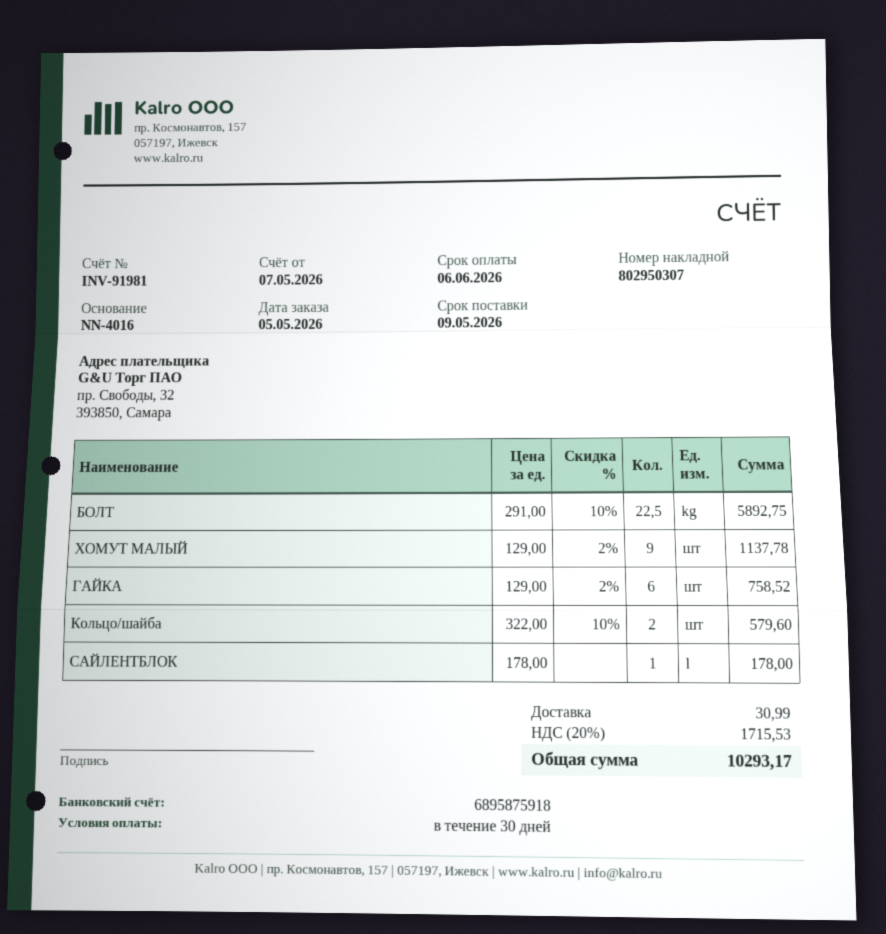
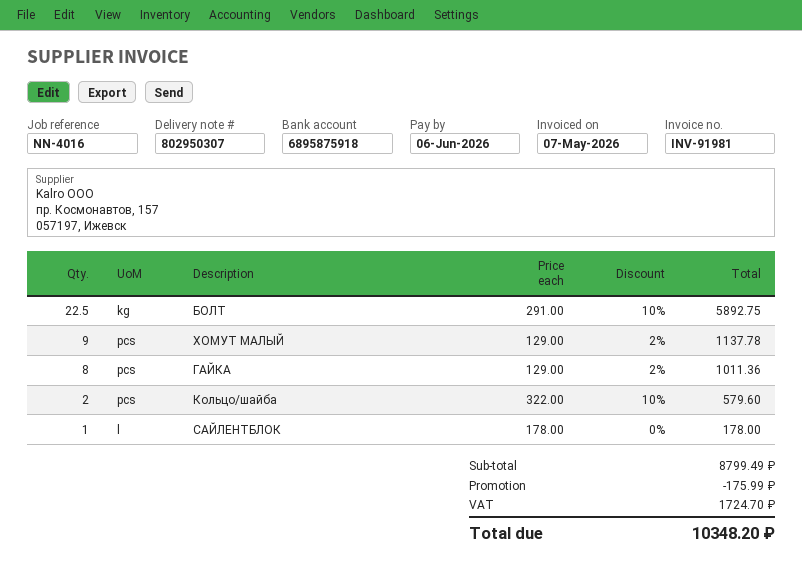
ГАЙКА: 6 x 129.00 - 2% = 758.52 -> 8 x 129.00 - 2% = 1011.36
discount: none -> 175.99
shipping: 30.99 -> none
tax: 1715.53 -> 1724.70
total: 10293.17 -> 10348.20

